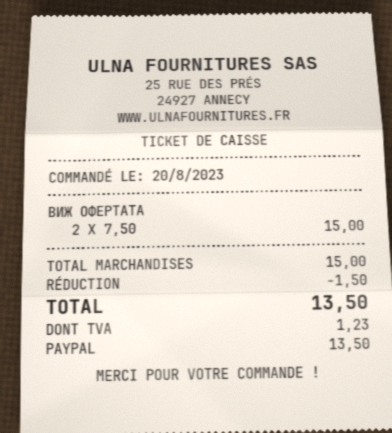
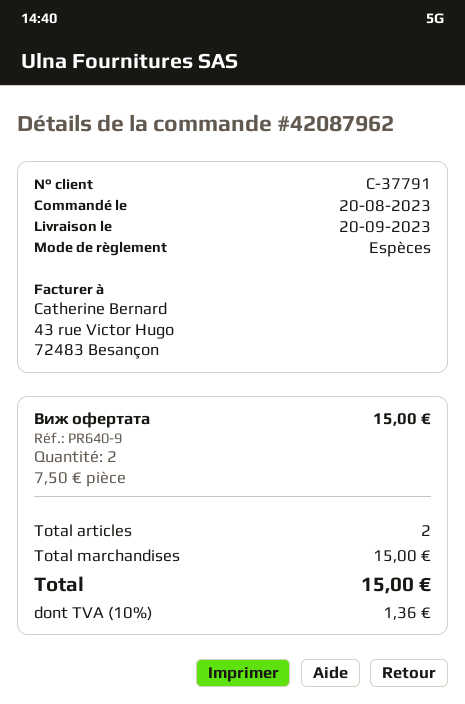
payment method: PayPal -> cash
discount: 1.50 -> none
tax: 1.23 -> 1.36
total: 13.50 -> 15.00

